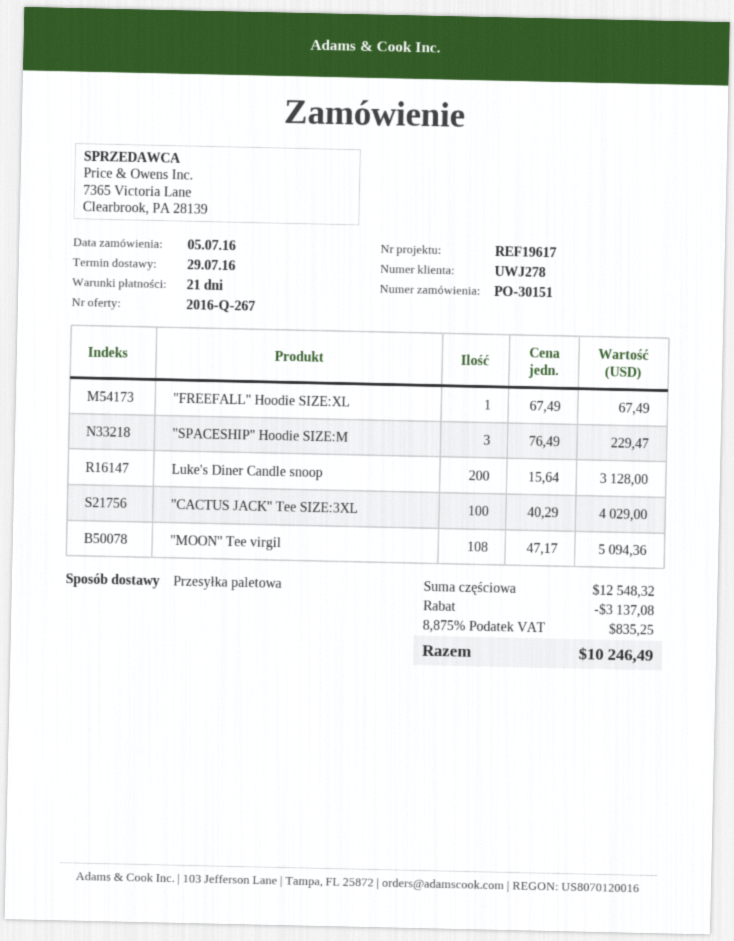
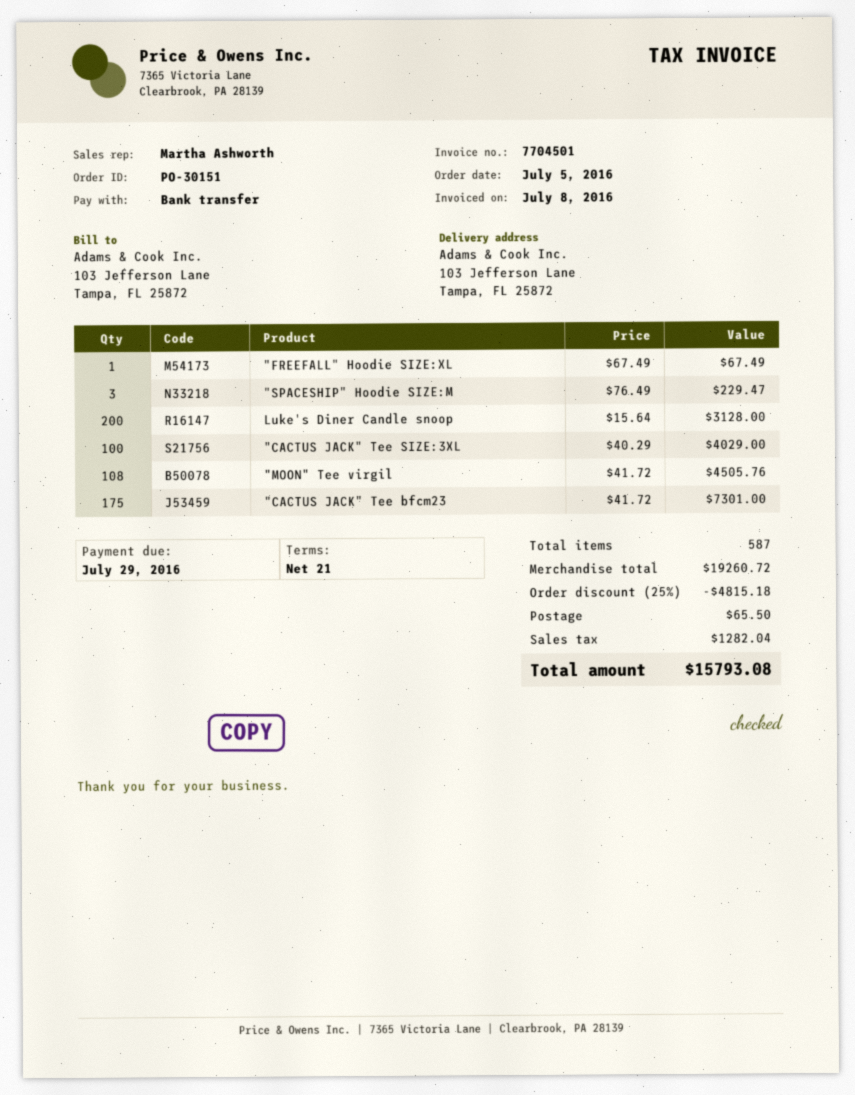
"MOON" Tee virgil: 108 x 47.17 = 5094.36 -> 108 x 41.72 = 4505.76
"CACTUS JACK" Tee bfcm23: none -> 175 x 41.72 = 7301.00
subtotal: 12548.32 -> 19260.72
discount: 3137.08 -> 4815.18
shipping: none -> 65.50
tax: 835.25 -> 1282.04
total: 10246.49 -> 15793.08

